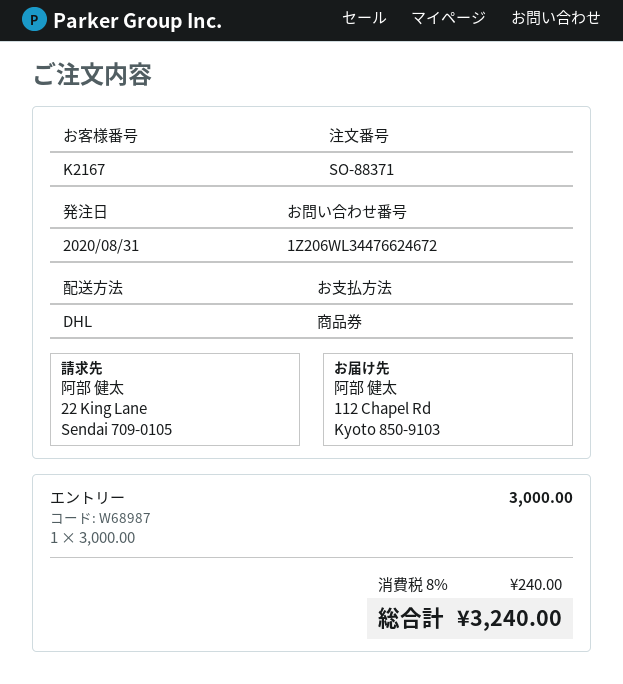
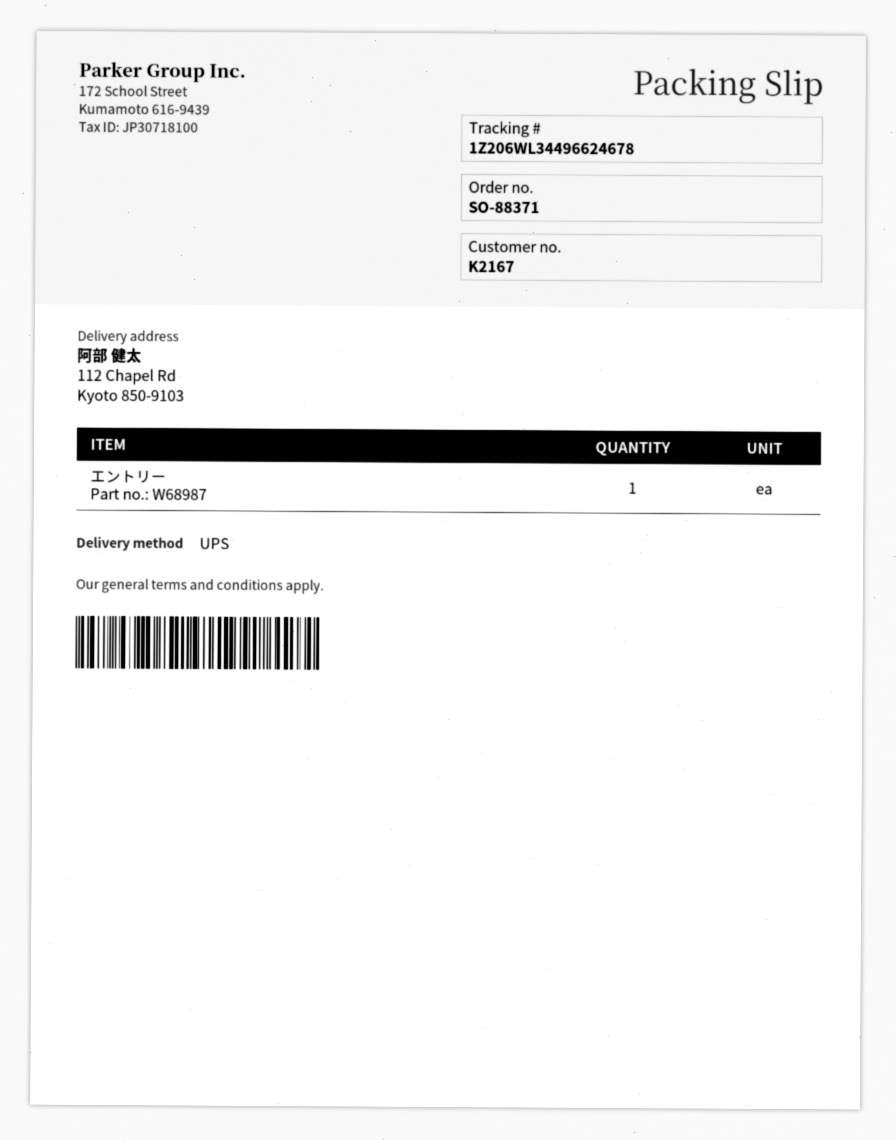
shipping method: DHL -> UPS
tracking number: 1Z206WL34476624672 -> 1Z206WL34496624678

